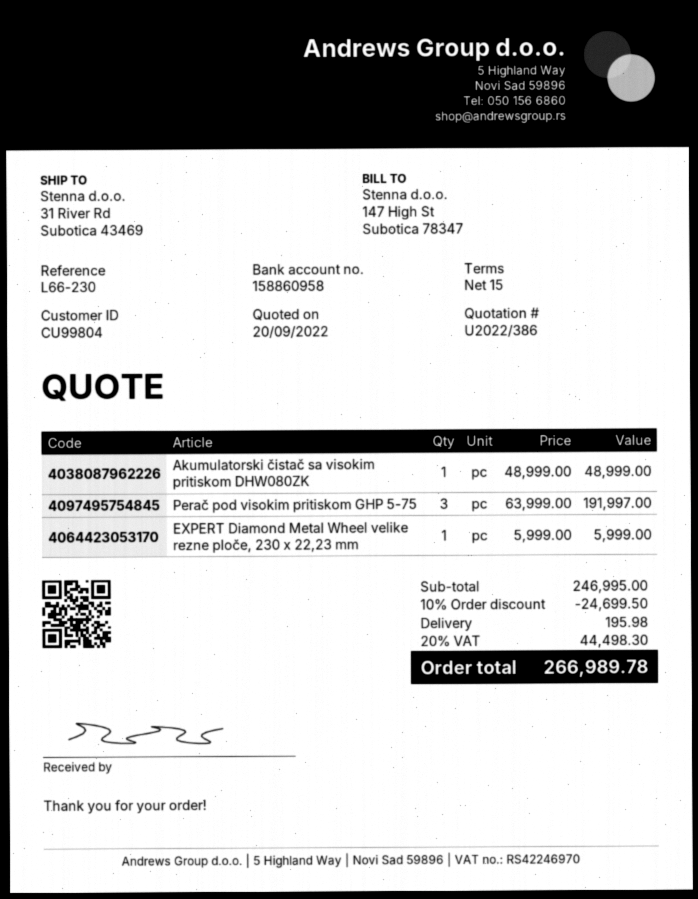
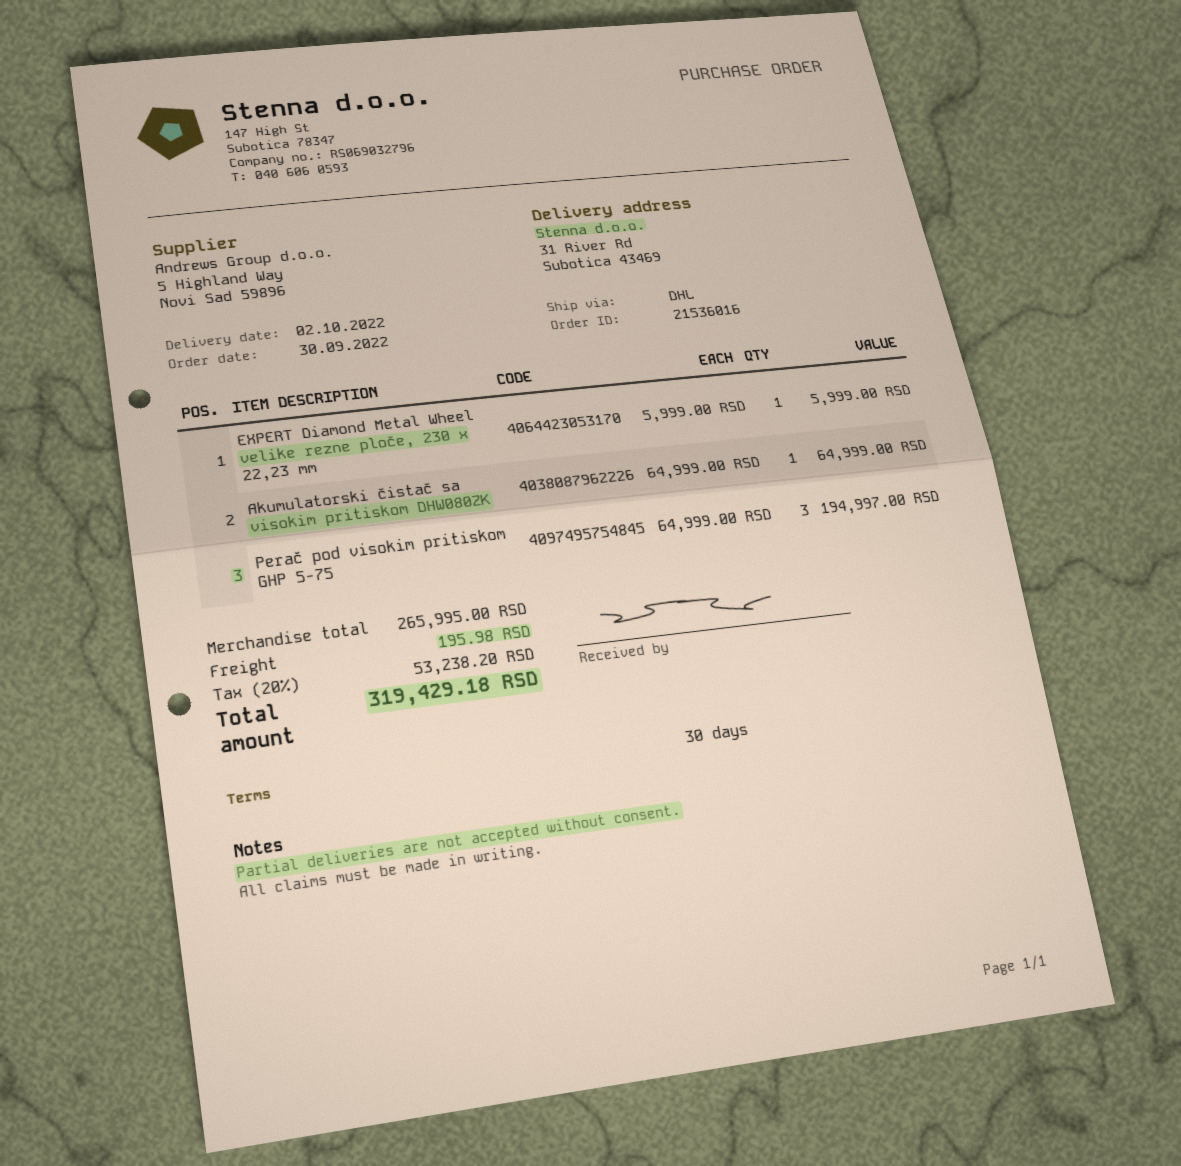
payment terms: 15 days -> 30 days
Akumulatorski čistač sa visokim pritiskom DHW080ZK: 1 x 48999.00 = 48999.00 -> 1 x 64999.00 = 64999.00
Perač pod visokim pritiskom GHP 5-75: 3 x 63999.00 = 191997.00 -> 3 x 64999.00 = 194997.00
subtotal: 246995.00 -> 265995.00
discount: 10% = 24699.50 -> none
tax: 20% = 44498.30 -> 20% = 53238.20
total: 266989.78 -> 319429.18

